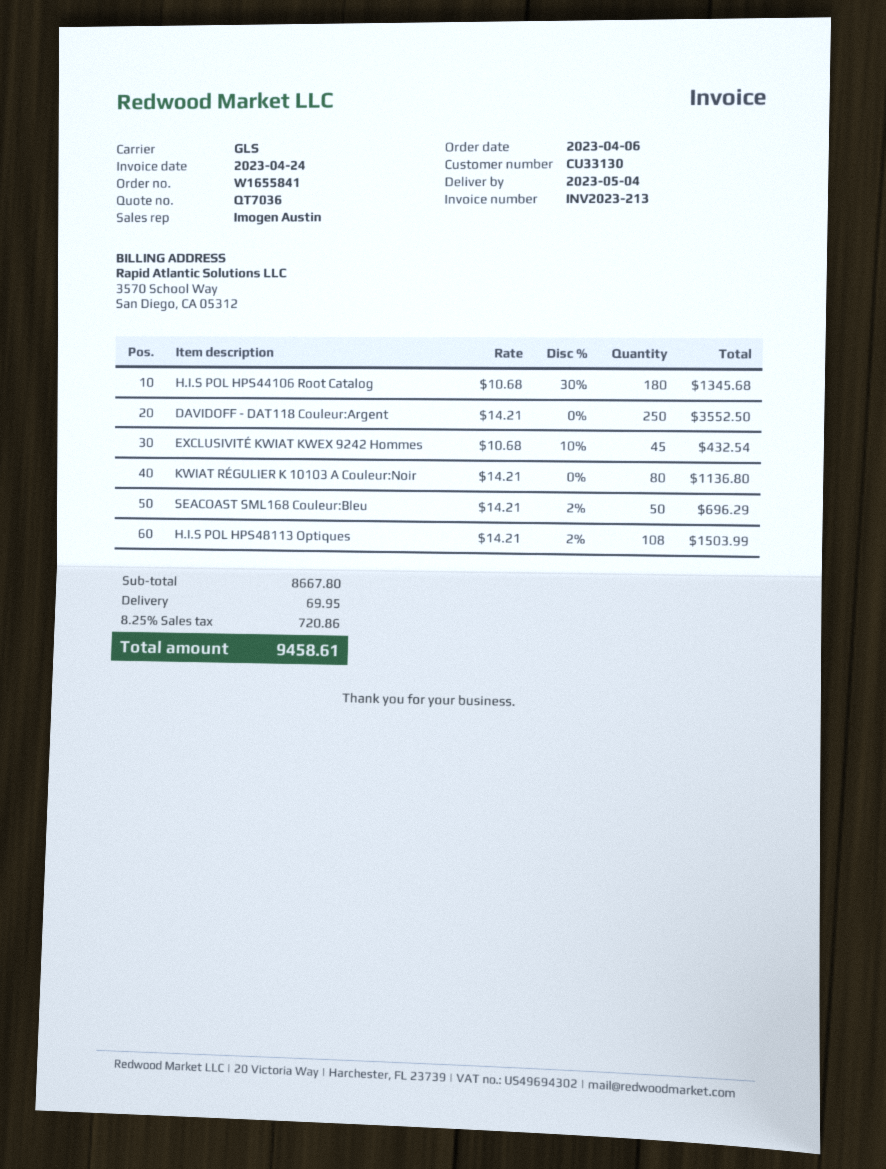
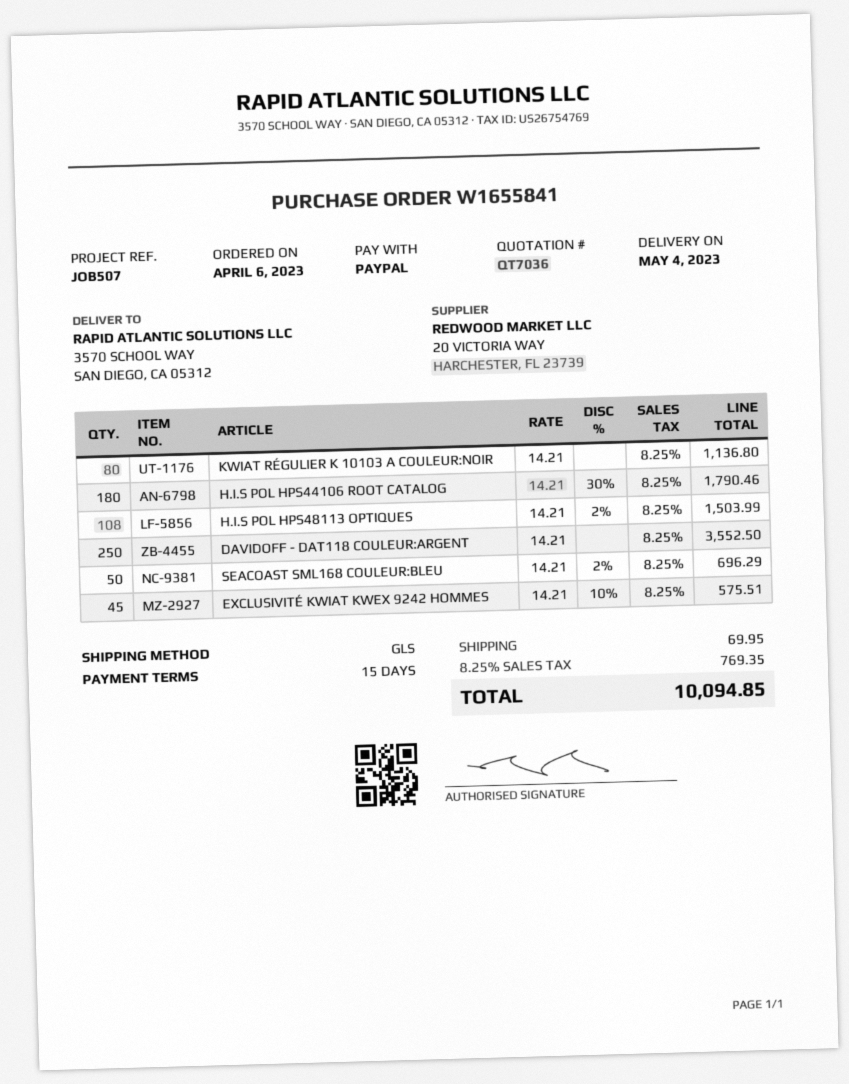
H.I.S POL HPS44106 Root Catalog: 180 x 10.68 - 30% = 1345.68 -> 180 x 14.21 - 30% = 1790.46
EXCLUSIVITÉ KWIAT KWEX 9242 Hommes: 45 x 10.68 - 10% = 432.54 -> 45 x 14.21 - 10% = 575.51
tax: 8.25% = 720.86 -> 8.25% = 769.35
total: 9458.61 -> 10094.85

